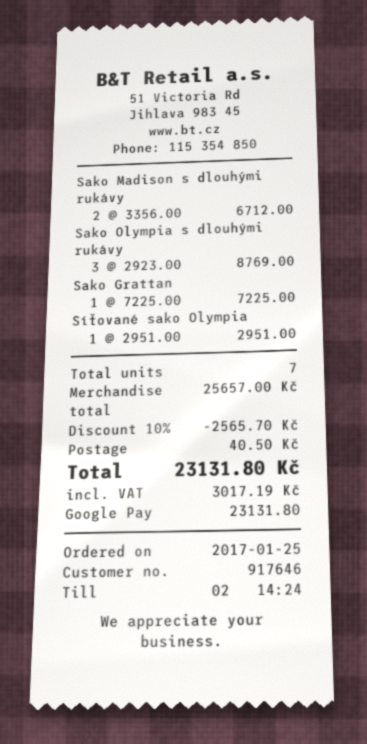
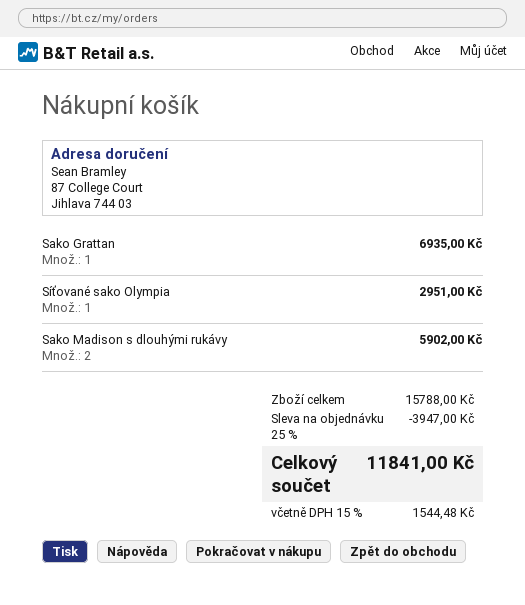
Sako Madison s dlouhými rukávy: 2 for 6712.00 -> 2 for 5902.00
Sako Olympia s dlouhými rukávy: 3 for 8769.00 -> none
Sako Grattan: 1 for 7225.00 -> 1 for 6935.00
subtotal: 25657.00 -> 15788.00
discount: 10% = 2565.70 -> 25% = 3947.00
shipping: 40.50 -> none
tax: 3017.19 -> 1544.48
total: 23131.80 -> 11841.00

